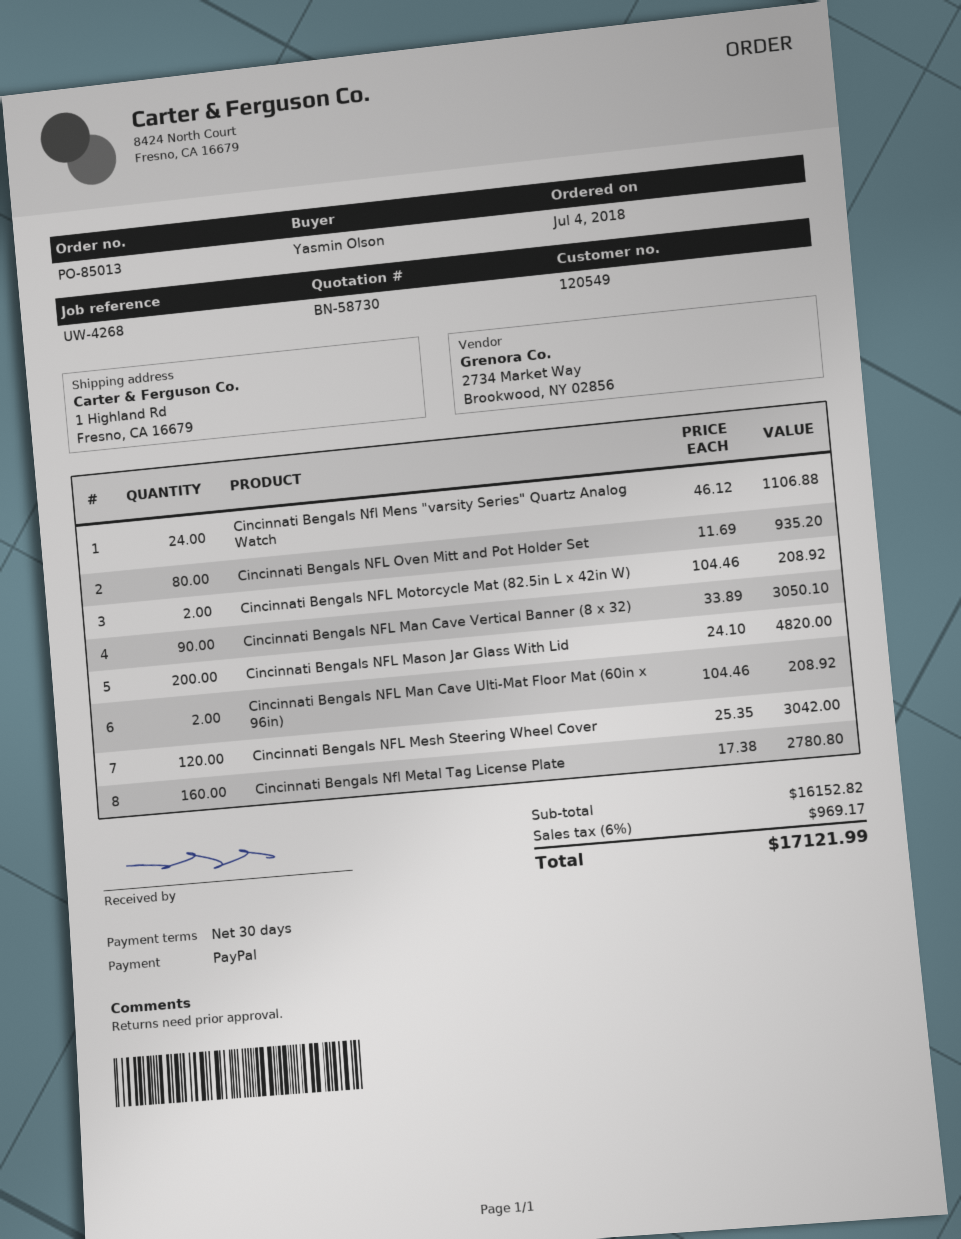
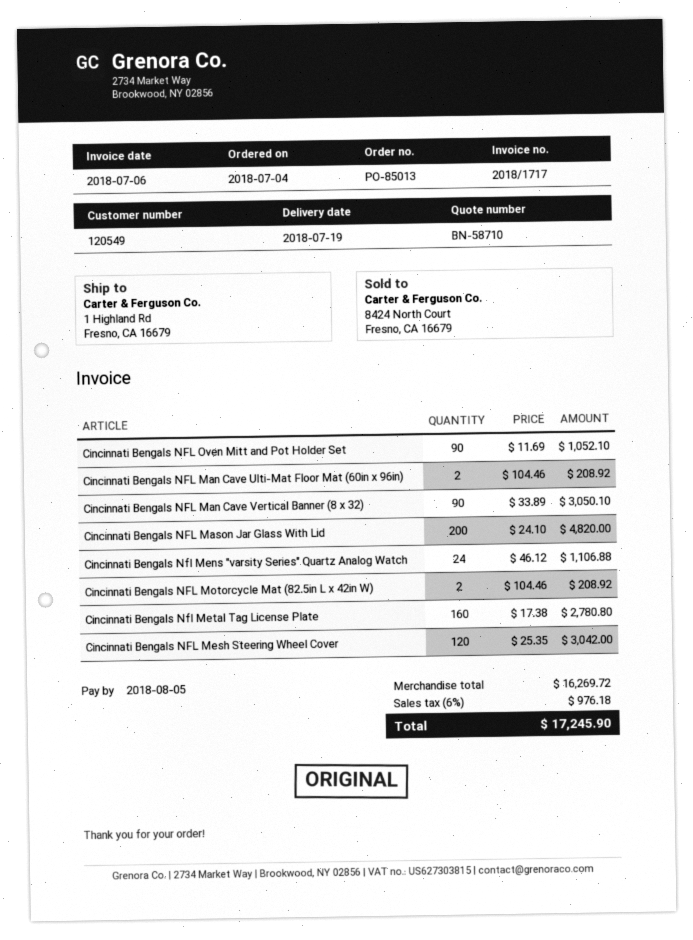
quote number: BN-58730 -> BN-58710
Cincinnati Bengals NFL Oven Mitt and Pot Holder Set: 80 x 11.69 = 935.20 -> 90 x 11.69 = 1052.10
subtotal: 16152.82 -> 16269.72
tax: 6% = 969.17 -> 6% = 976.18
total: 17121.99 -> 17245.90

